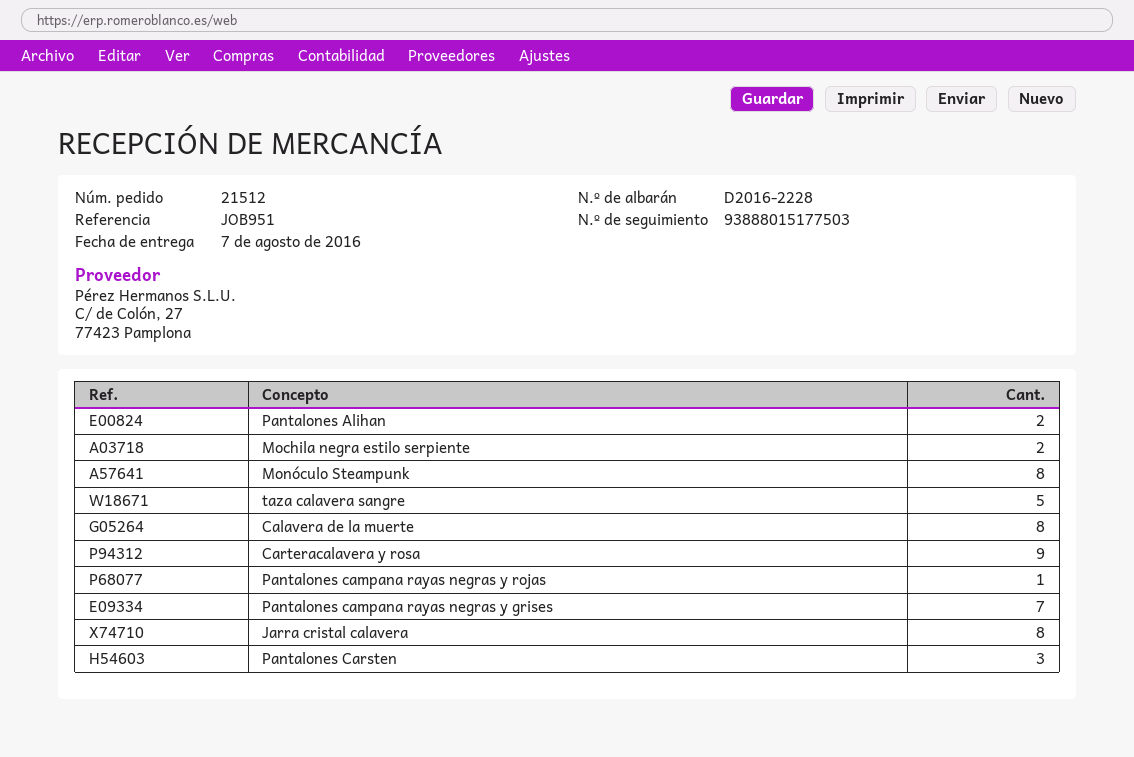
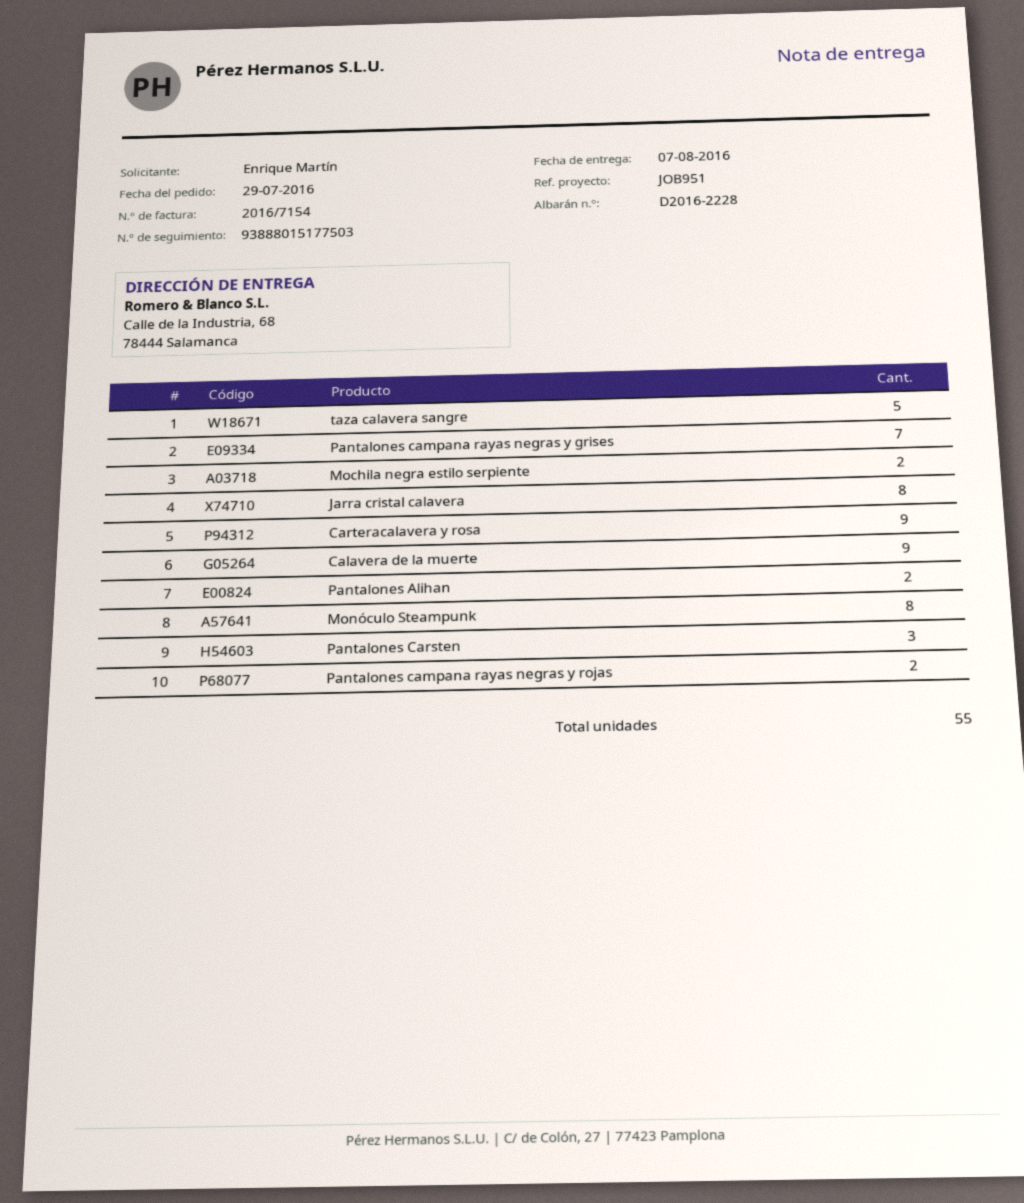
Calavera de la muerte: 8 -> 9
Pantalones campana rayas negras y rojas: 1 -> 2

